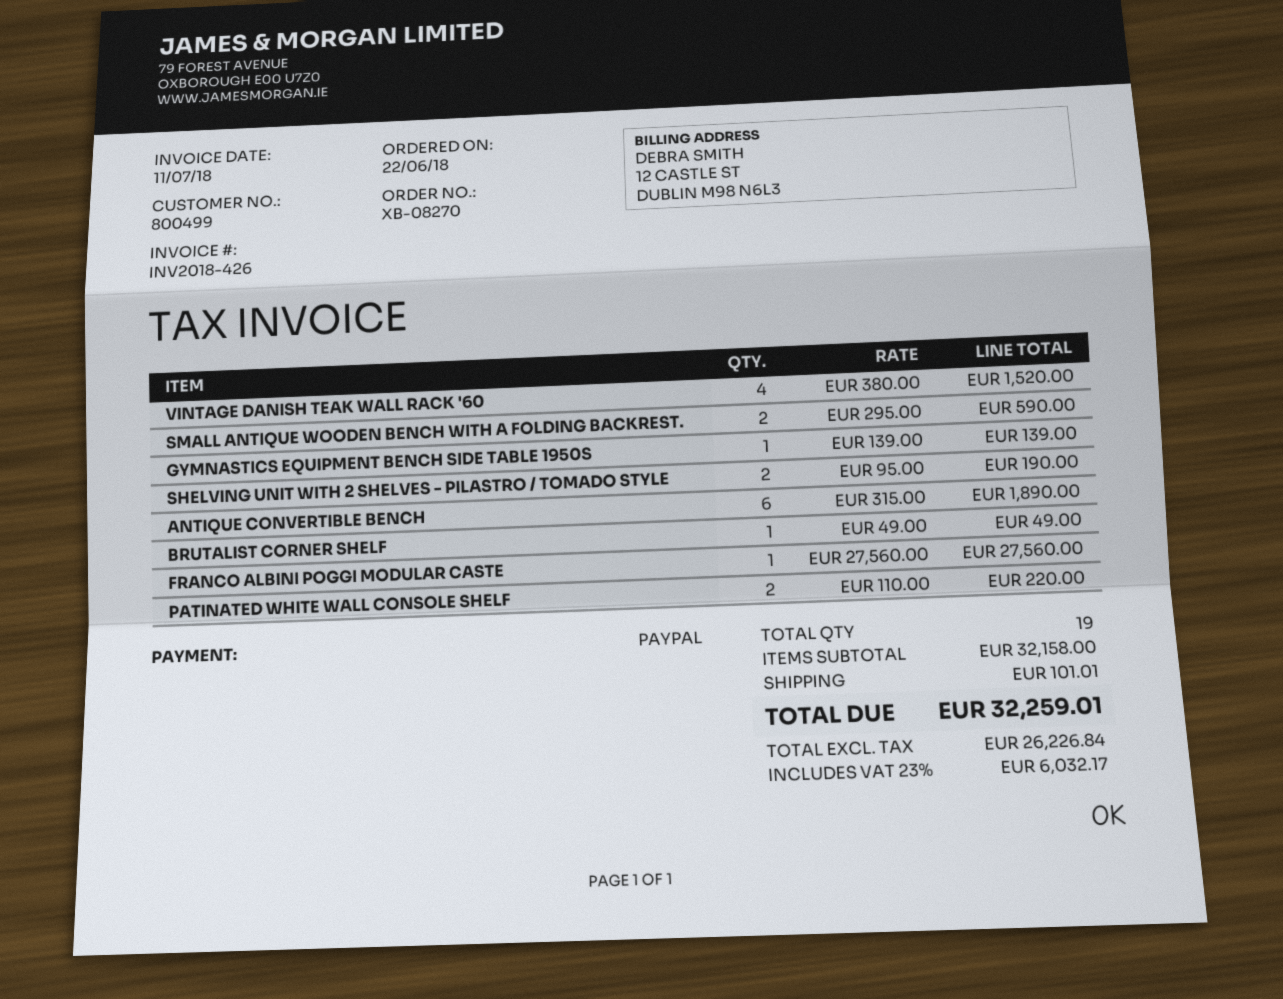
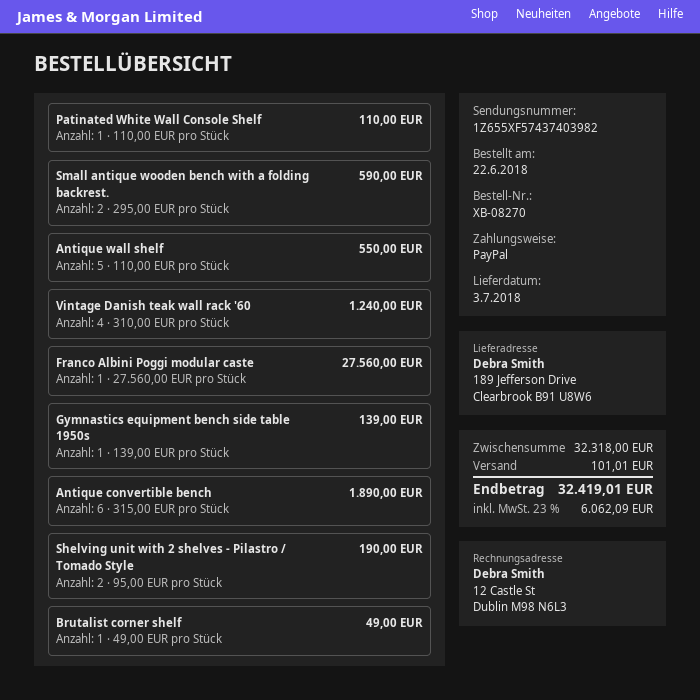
VINTAGE DANISH TEAK WALL RACK '60: 4 x 380.00 = 1520.00 -> 4 x 310.00 = 1240.00
PATINATED WHITE WALL CONSOLE SHELF: 2 x 110.00 = 220.00 -> 1 x 110.00 = 110.00
Antique wall shelf: none -> 5 x 110.00 = 550.00
subtotal: 32158.00 -> 32318.00
tax: 23% = 6032.17 -> 23% = 6062.09
total: 32259.01 -> 32419.01

